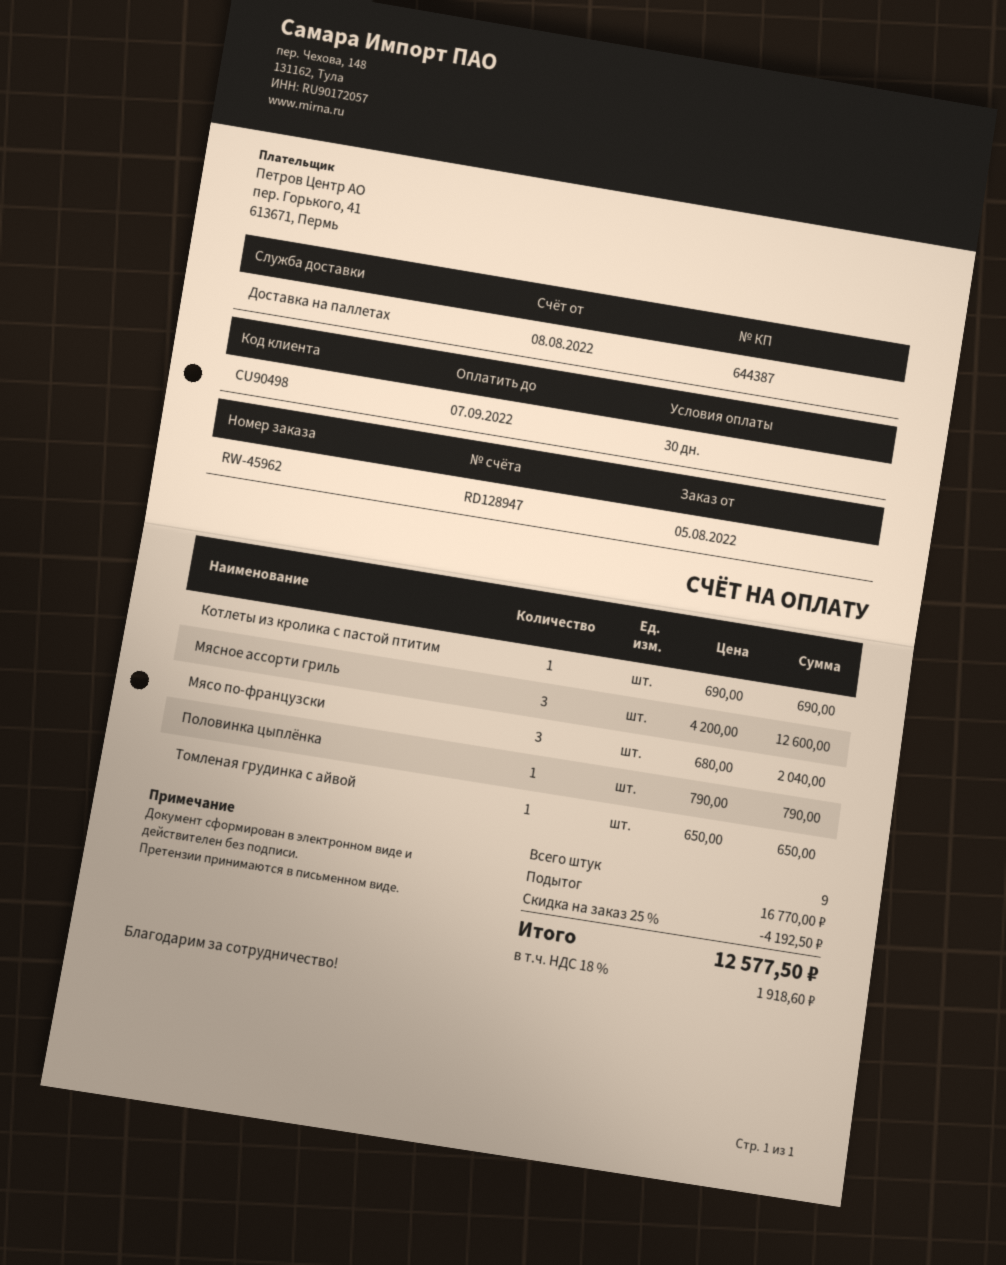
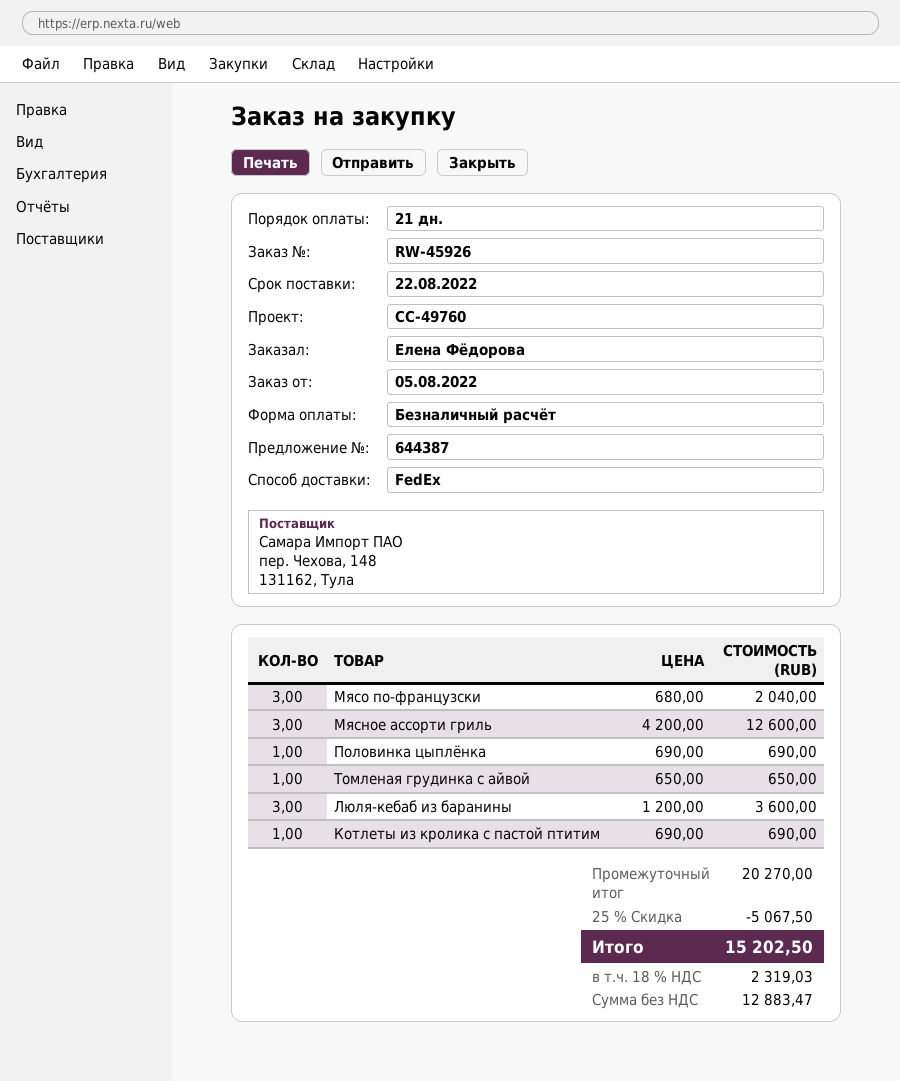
order number: RW-45962 -> RW-45926
payment terms: 30 days -> 21 days
shipping method: pallet freight -> FedEx
Половинка цыплёнка: 1 x 790.00 = 790.00 -> 1 x 690.00 = 690.00
Люля-кебаб из баранины: none -> 3 x 1200.00 = 3600.00
subtotal: 16770.00 -> 20270.00
discount: 25% = 4192.50 -> 25% = 5067.50
tax: 18% = 1918.60 -> 18% = 2319.03
total: 12577.50 -> 15202.50

